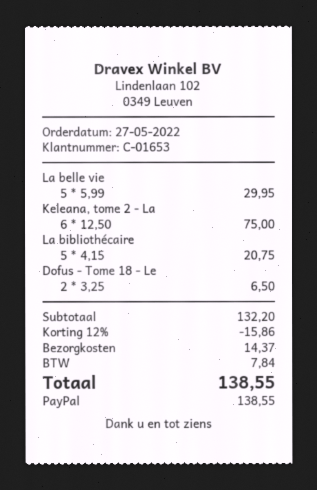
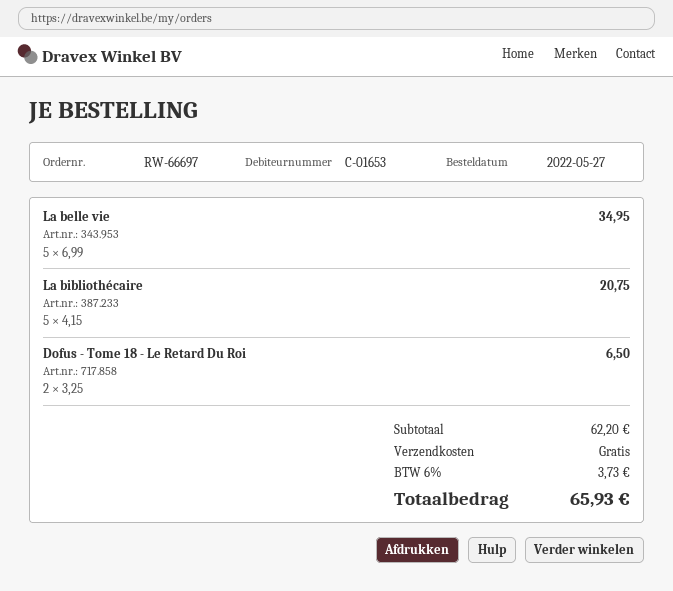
La belle vie: 5 x 5.99 = 29.95 -> 5 x 6.99 = 34.95
Keleana, tome 2 - La: 6 x 12.50 = 75.00 -> none
subtotal: 132.20 -> 62.20
discount: 12% = 15.86 -> none
shipping: 14.37 -> 0.00
tax: 7.84 -> 3.73
total: 138.55 -> 65.93

